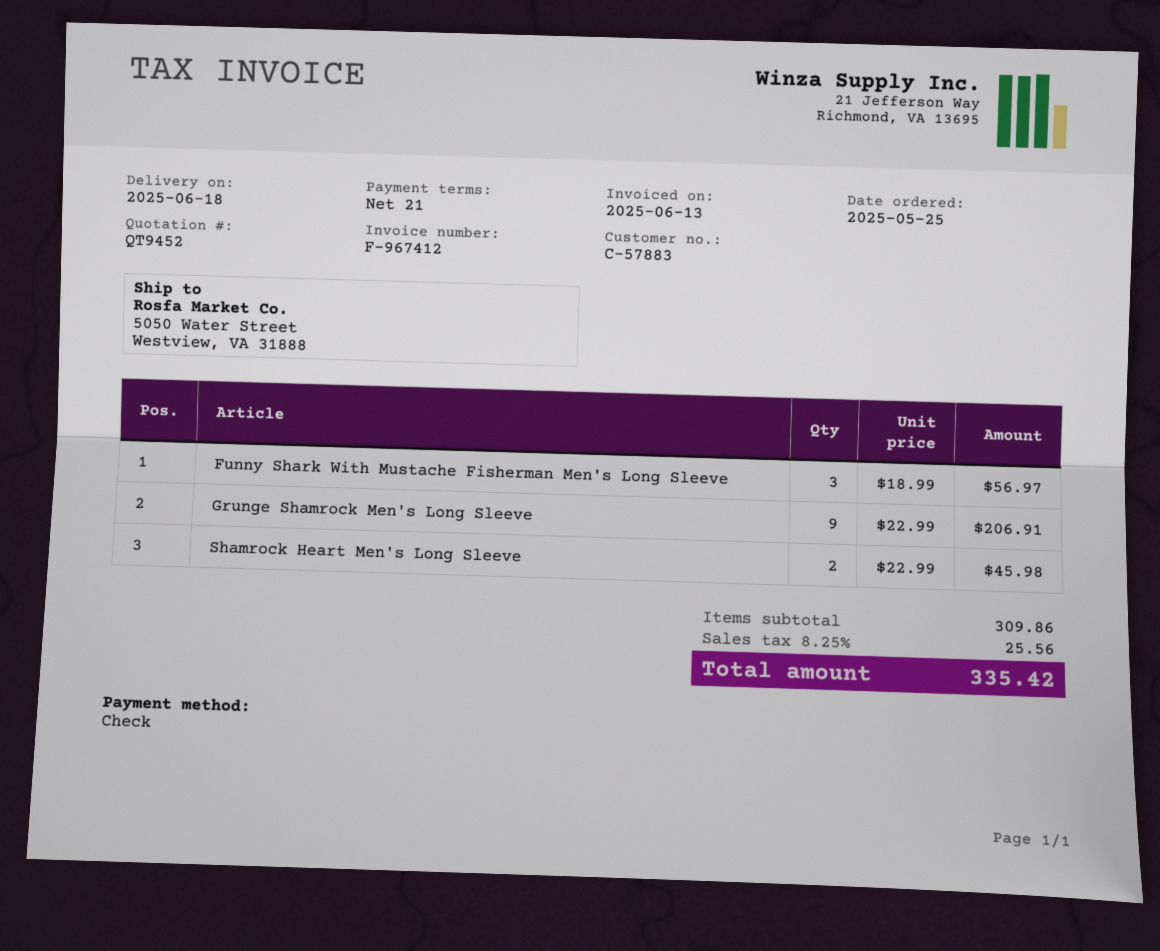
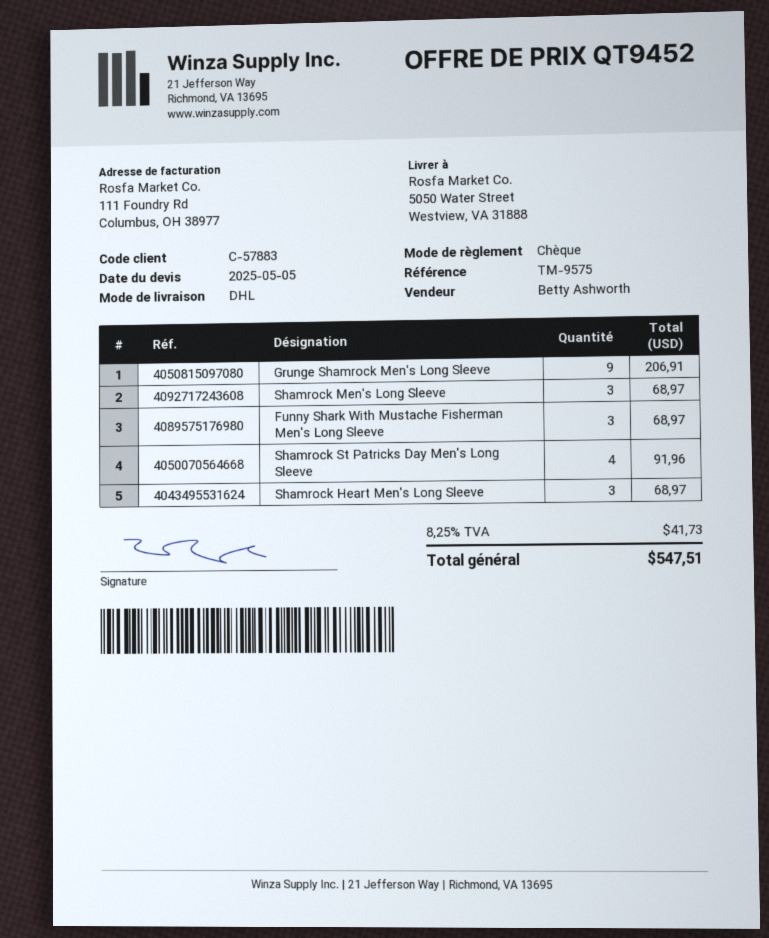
Funny Shark With Mustache Fisherman Men's Long Sleeve: 3 for 56.97 -> 3 for 68.97
Shamrock Heart Men's Long Sleeve: 2 for 45.98 -> 3 for 68.97
Shamrock Men's Long Sleeve: none -> 3 for 68.97
Shamrock St Patricks Day Men's Long Sleeve: none -> 4 for 91.96
tax: 8.25% = 25.56 -> 8.25% = 41.73
total: 335.42 -> 547.51

